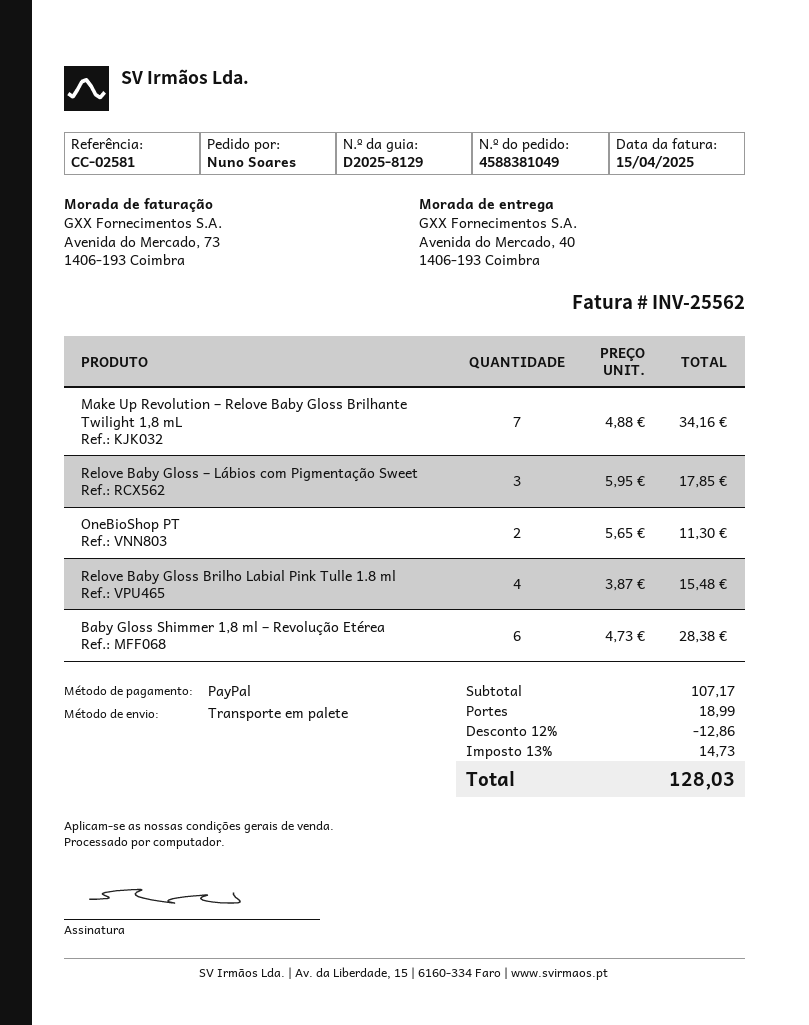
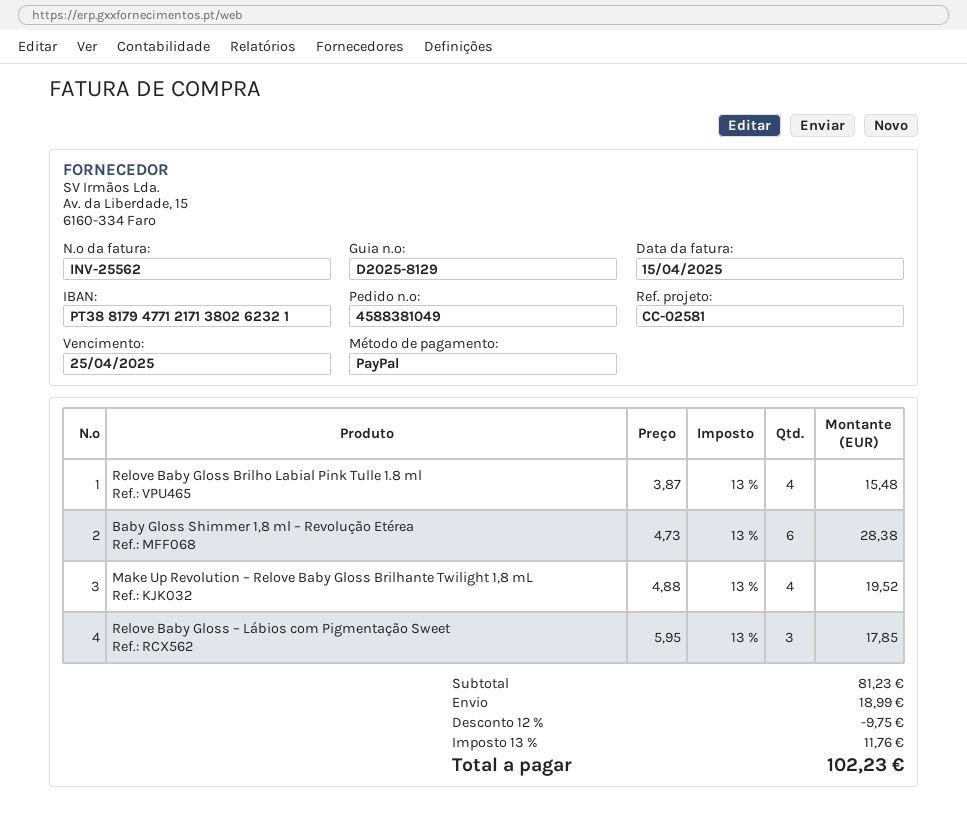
Make Up Revolution – Relove Baby Gloss Brilhante Twilight 1,8 mL: 7 x 4.88 = 34.16 -> 4 x 4.88 = 19.52
OneBioShop PT: 2 x 5.65 = 11.30 -> none
subtotal: 107.17 -> 81.23
discount: 12% = 12.86 -> 12% = 9.75
tax: 13% = 14.73 -> 13% = 11.76
total: 128.03 -> 102.23

